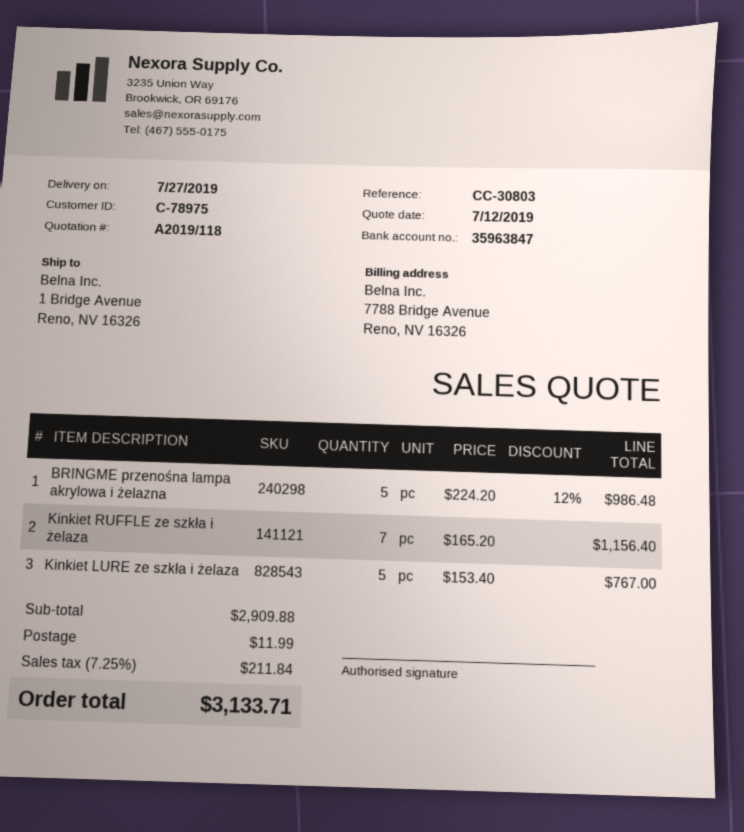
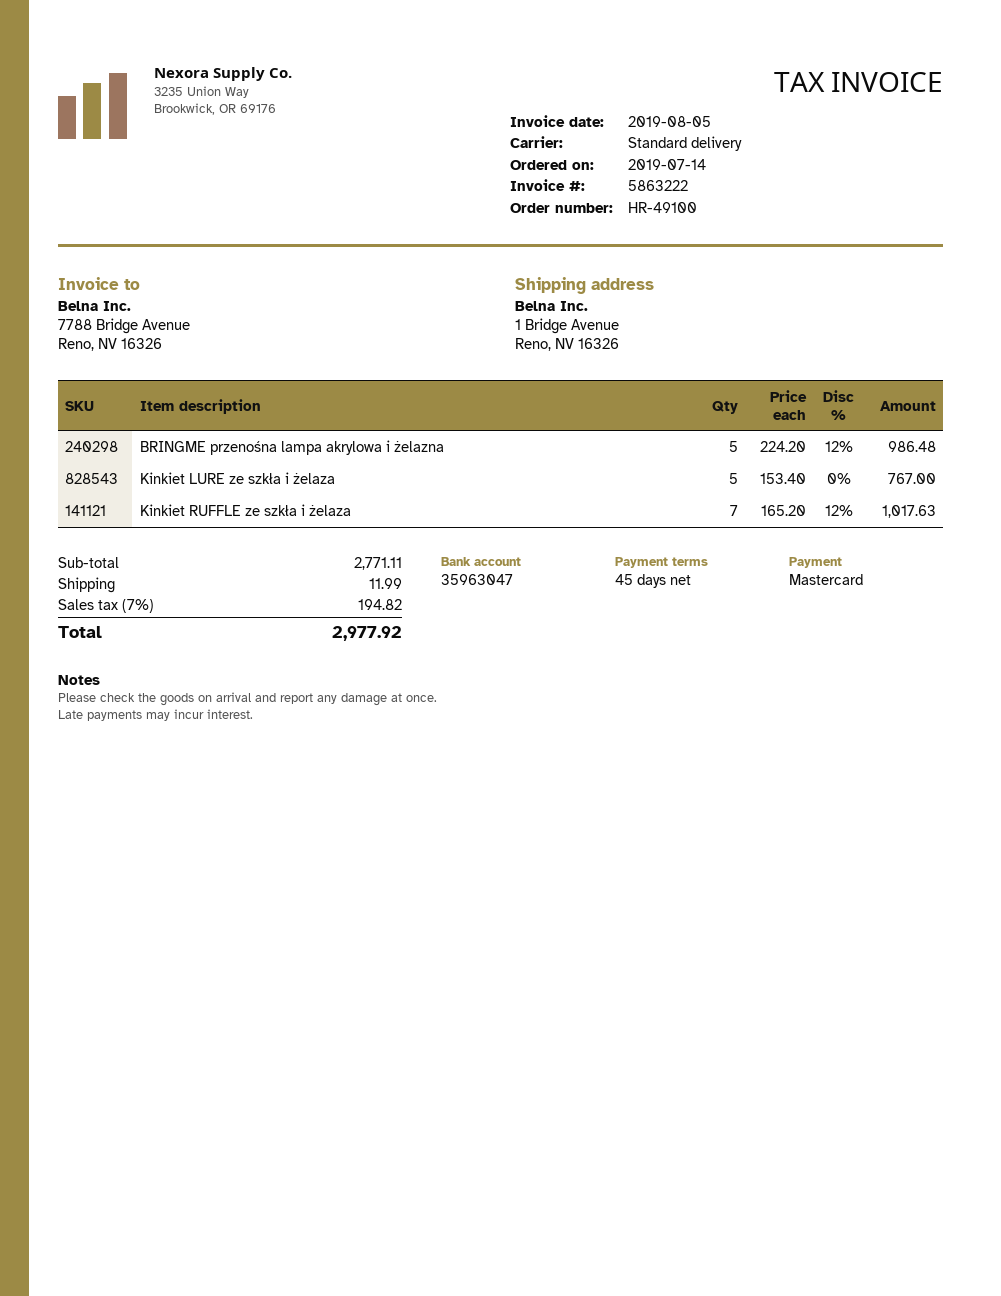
bank account: 35963847 -> 35963047
Kinkiet RUFFLE ze szkła i żelaza: 7 x 165.20 = 1156.40 -> 7 x 165.20 - 12% = 1017.63
subtotal: 2909.88 -> 2771.11
tax: 7.25% = 211.84 -> 7% = 194.82
total: 3133.71 -> 2977.92

